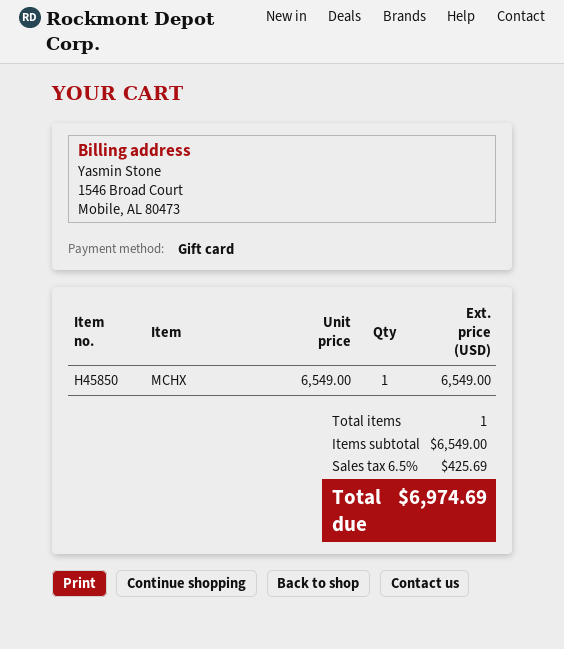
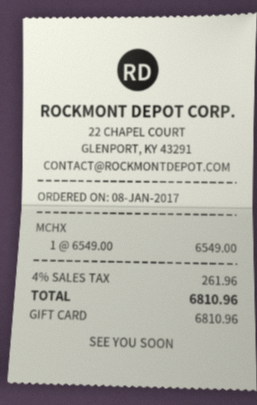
tax: 6.5% = 425.69 -> 4% = 261.96
total: 6974.69 -> 6810.96

